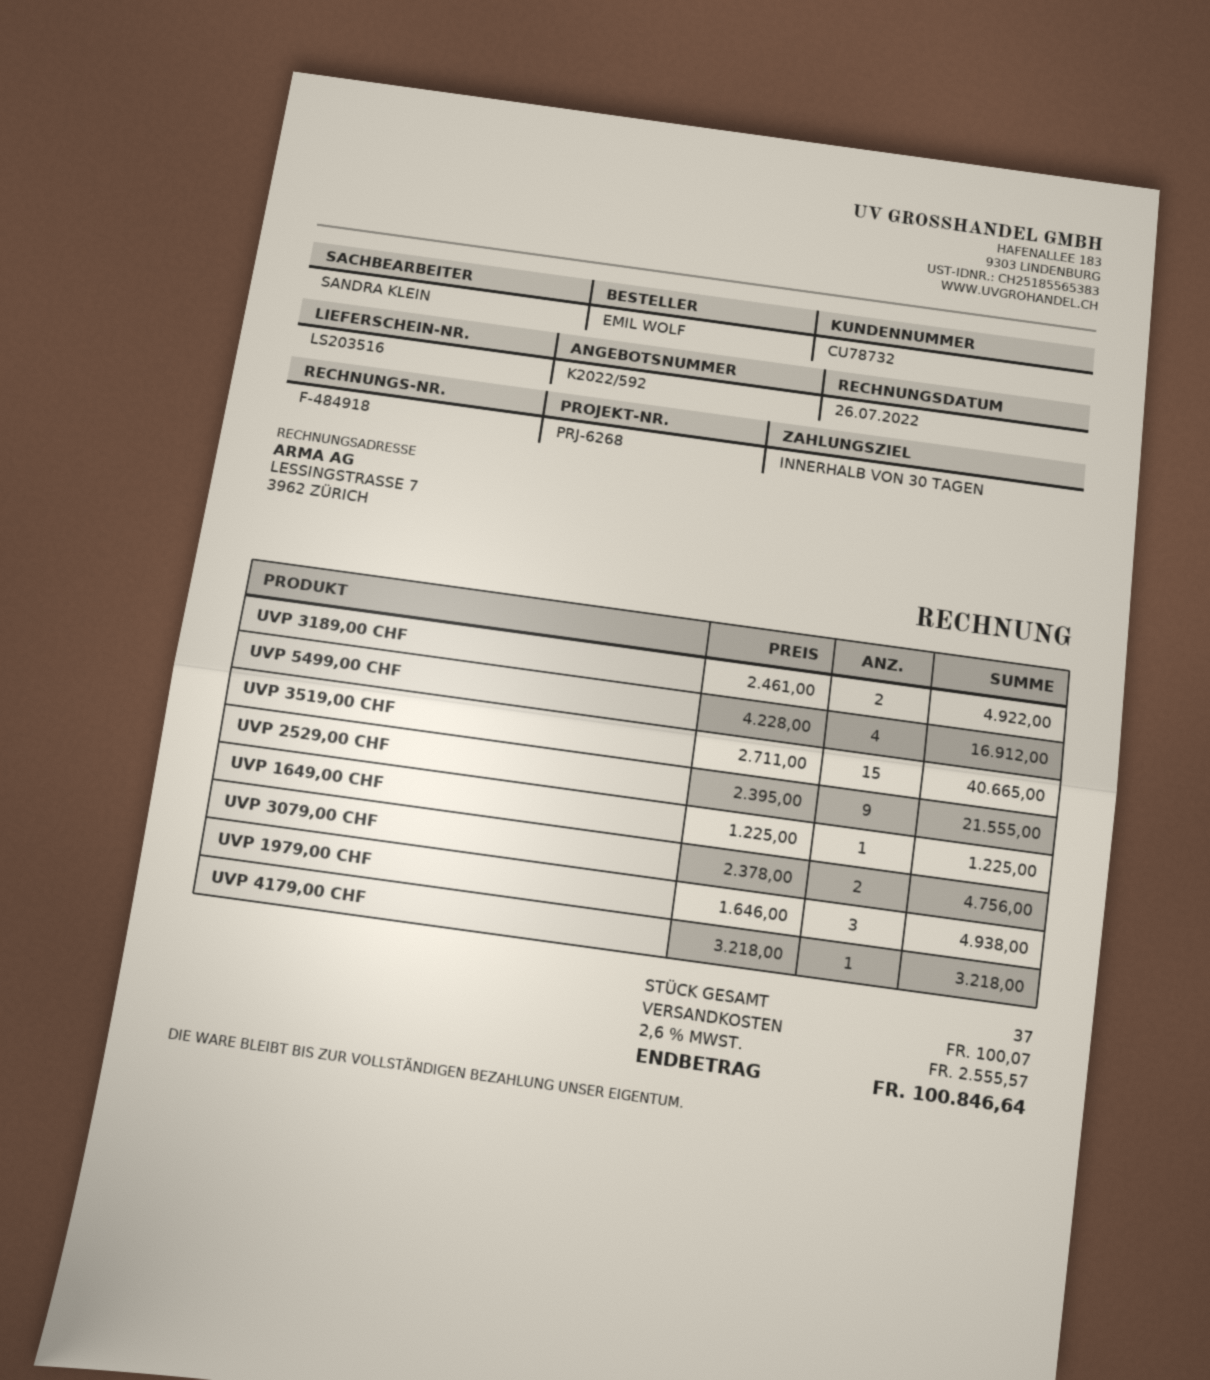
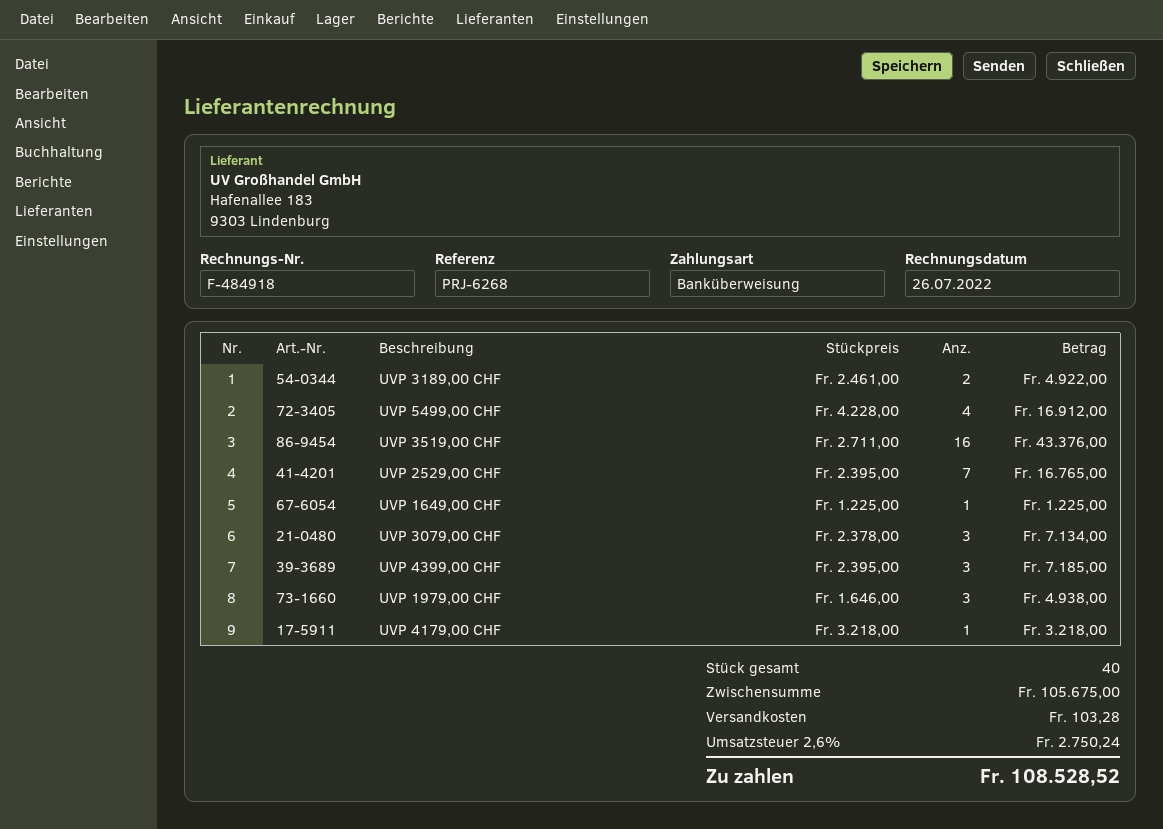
UVP 3519,00 CHF: 15 x 2711.00 = 40665.00 -> 16 x 2711.00 = 43376.00
UVP 2529,00 CHF: 9 x 2395.00 = 21555.00 -> 7 x 2395.00 = 16765.00
UVP 3079,00 CHF: 2 x 2378.00 = 4756.00 -> 3 x 2378.00 = 7134.00
UVP 4399,00 CHF: none -> 3 x 2395.00 = 7185.00
total quantity: 37 -> 40
shipping: 100.07 -> 103.28
tax: 2.6% = 2555.57 -> 2.6% = 2750.24
total: 100846.64 -> 108528.52

